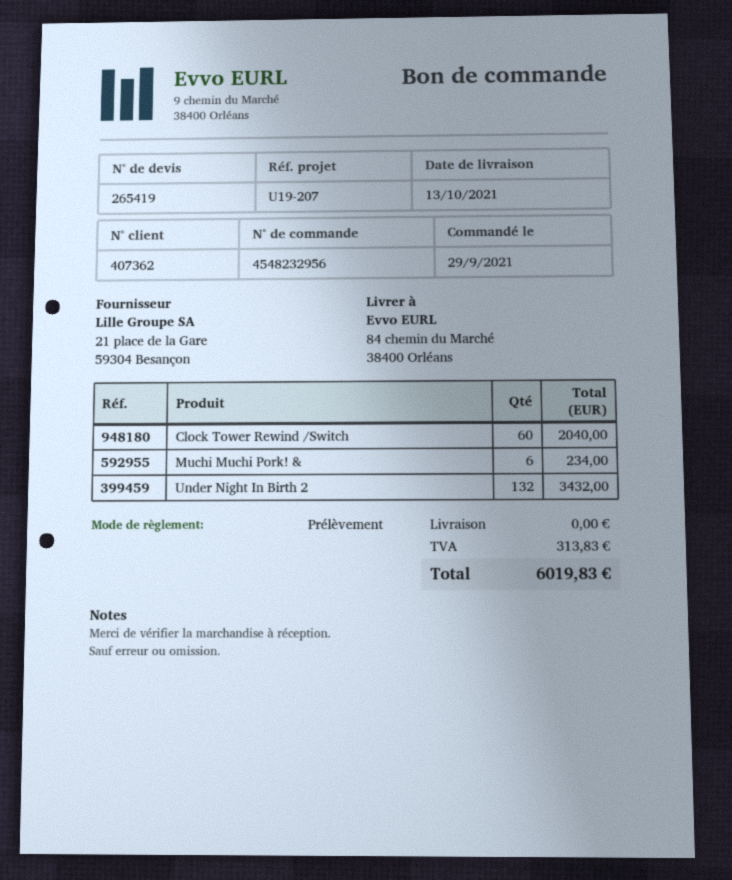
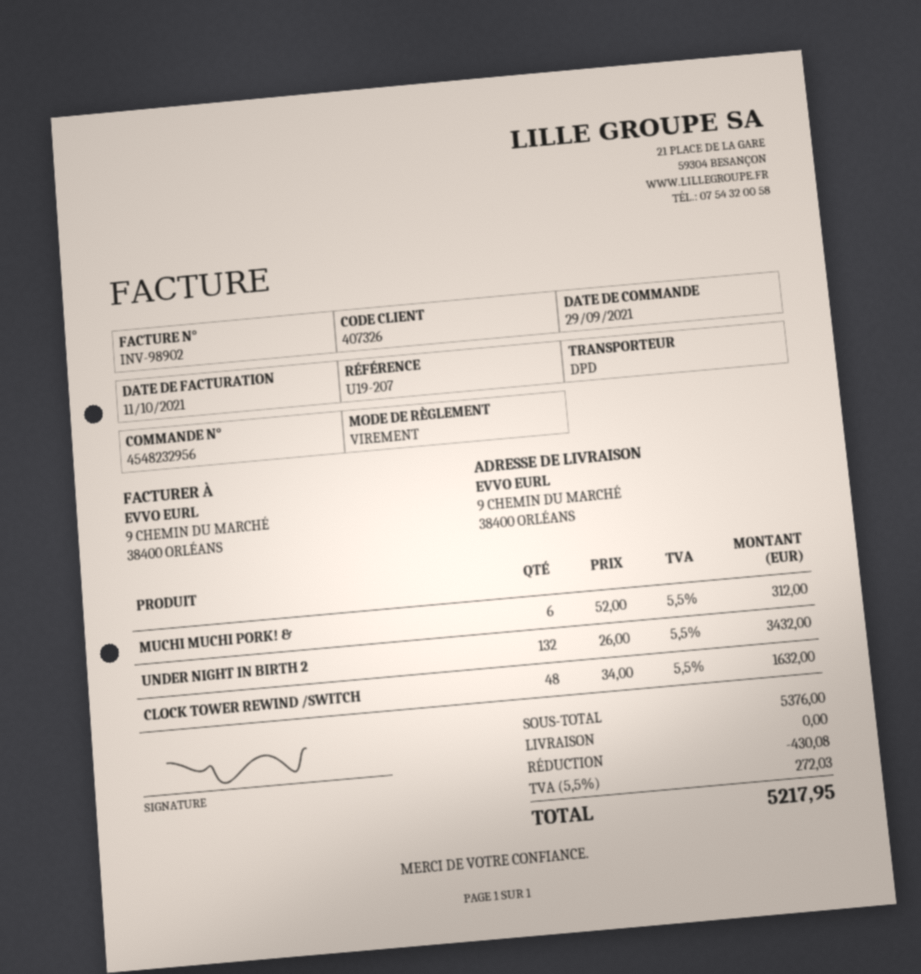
customer number: 407362 -> 407326
payment method: direct debit -> bank transfer
ship to: 84 chemin du Marché, 38400 Orléans -> 9 CHEMIN DU MARCHÉ, 38400 ORLÉANS
Clock Tower Rewind /Switch: 60 for 2040.00 -> 48 for 1632.00
Muchi Muchi Pork! &: 6 for 234.00 -> 6 for 312.00
discount: none -> 430.08
tax: 313.83 -> 272.03
total: 6019.83 -> 5217.95

